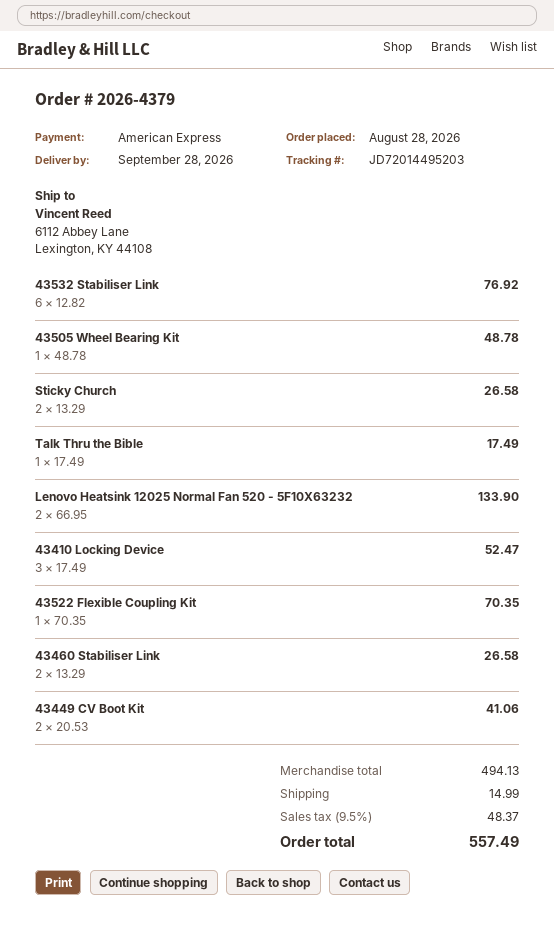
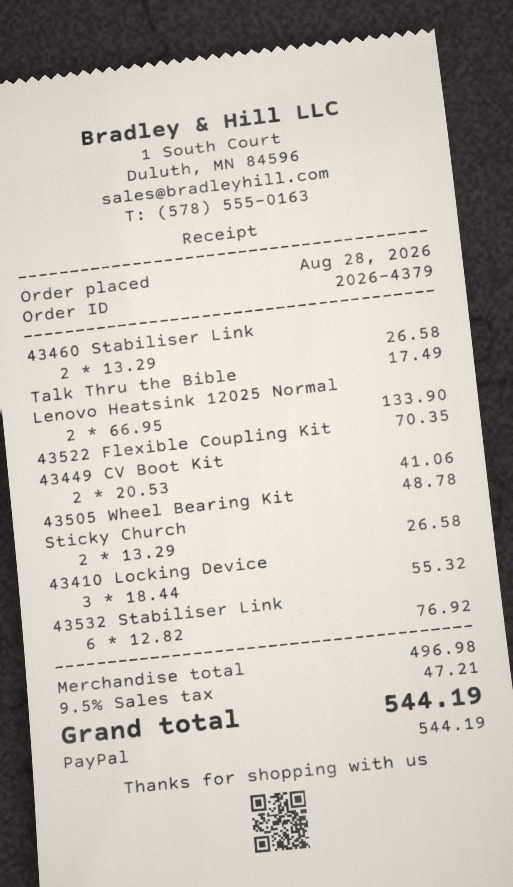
payment method: American Express -> PayPal
43410 Locking Device: 3 x 17.49 = 52.47 -> 3 x 18.44 = 55.32
subtotal: 494.13 -> 496.98
shipping: 14.99 -> none
tax: 9.5% = 48.37 -> 9.5% = 47.21
total: 557.49 -> 544.19

